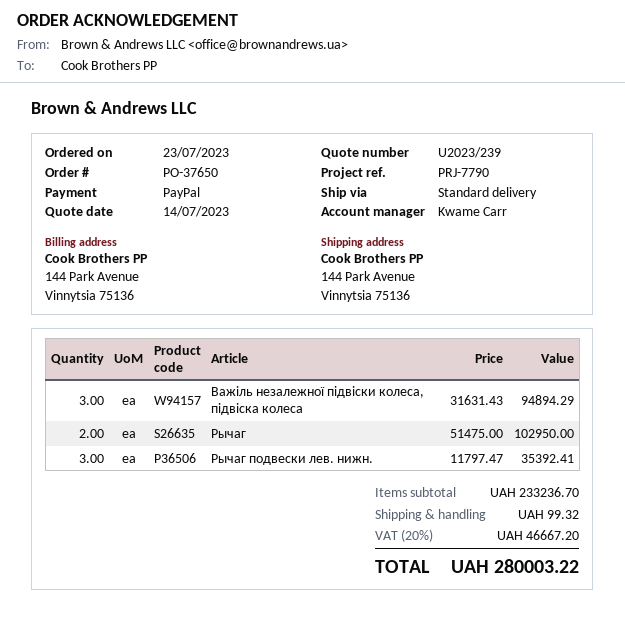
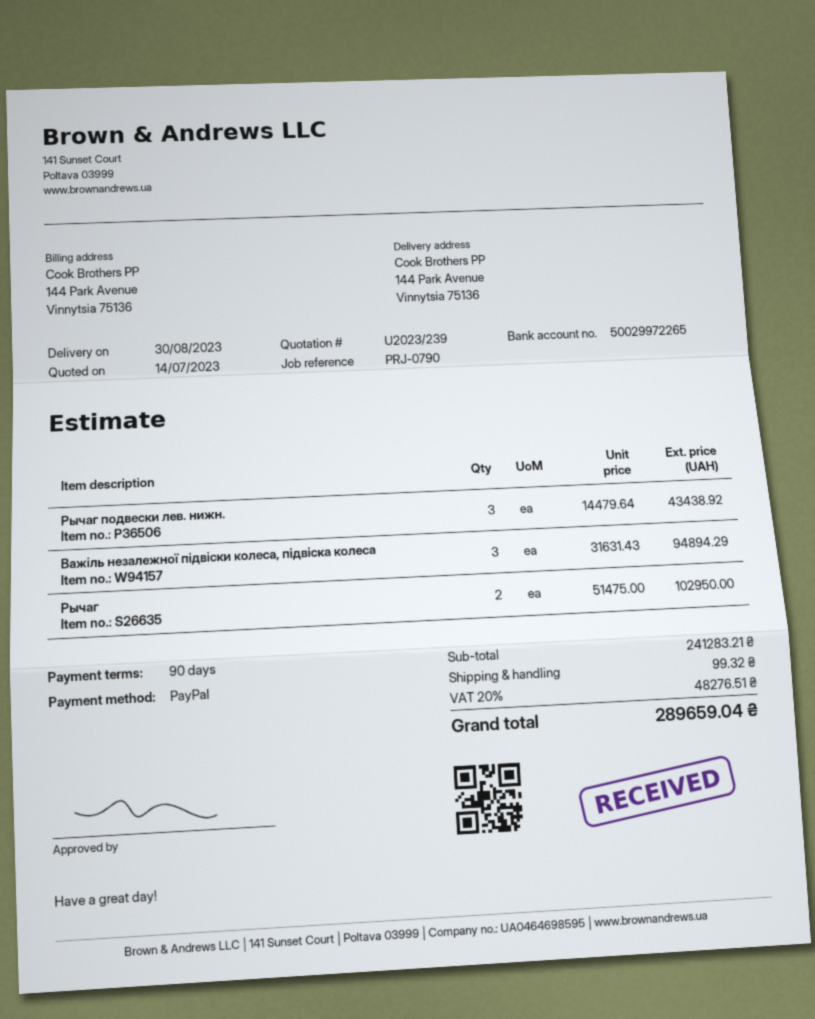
reference: PRJ-7790 -> PRJ-0790
Рычаг подвески лев. нижн.: 3 x 11797.47 = 35392.41 -> 3 x 14479.64 = 43438.92
subtotal: 233236.70 -> 241283.21
tax: 20% = 46667.20 -> 20% = 48276.51
total: 280003.22 -> 289659.04

